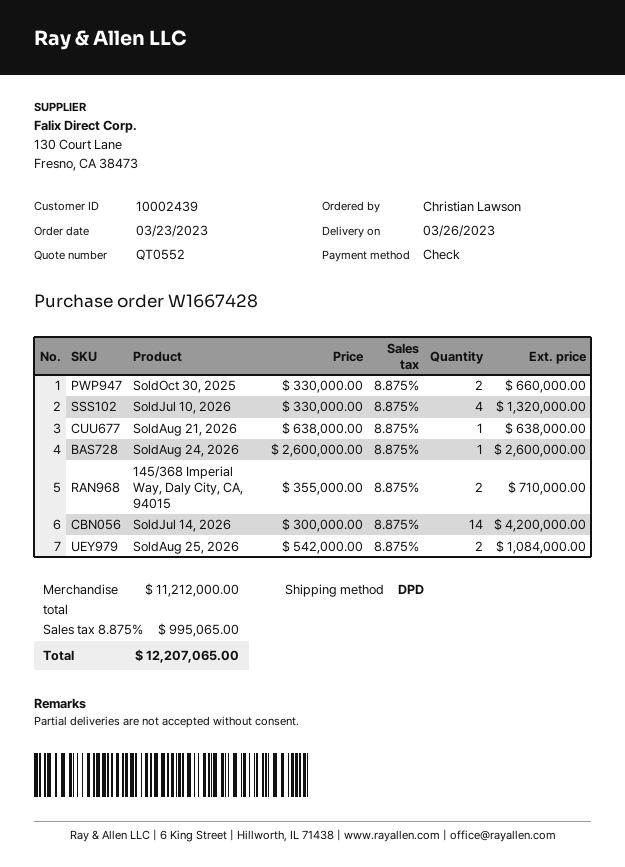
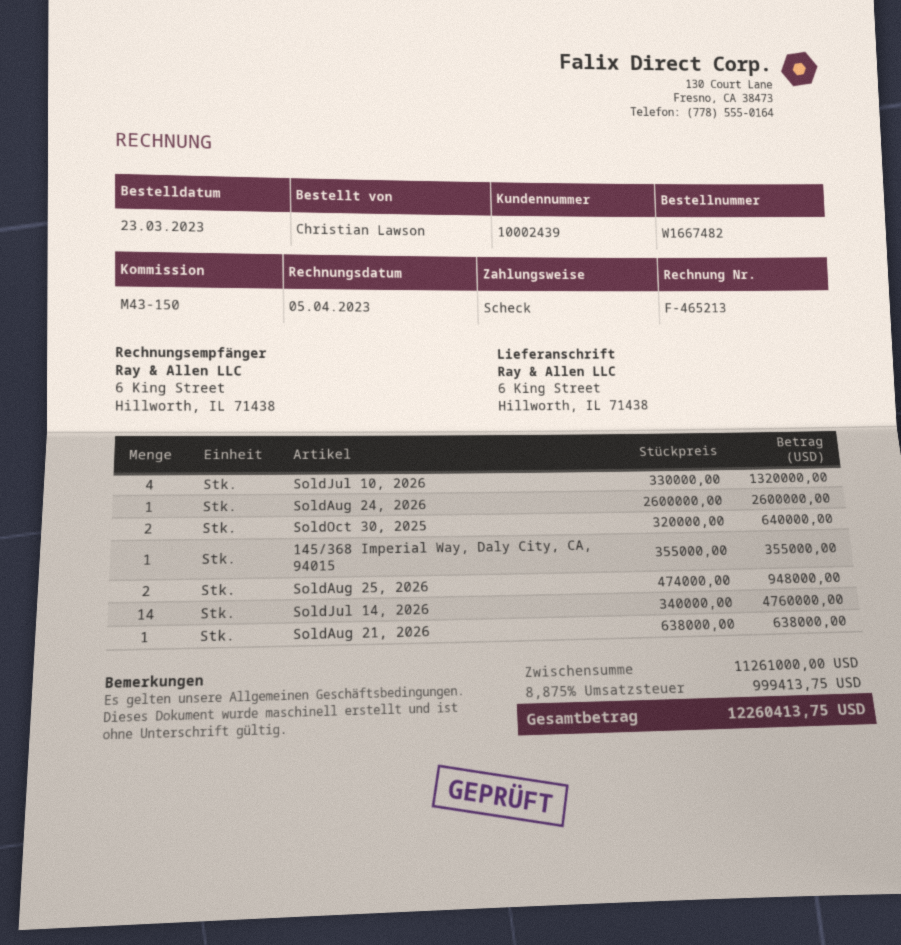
order number: W1667428 -> W1667482
SoldOct 30, 2025: 2 x 330000.00 = 660000.00 -> 2 x 320000.00 = 640000.00
145/368 Imperial Way, Daly City, CA, 94015: 2 x 355000.00 = 710000.00 -> 1 x 355000.00 = 355000.00
SoldJul 14, 2026: 14 x 300000.00 = 4200000.00 -> 14 x 340000.00 = 4760000.00
SoldAug 25, 2026: 2 x 542000.00 = 1084000.00 -> 2 x 474000.00 = 948000.00
subtotal: 11212000.00 -> 11261000.00
tax: 8.875% = 995065.00 -> 8.875% = 999413.75
total: 12207065.00 -> 12260413.75

